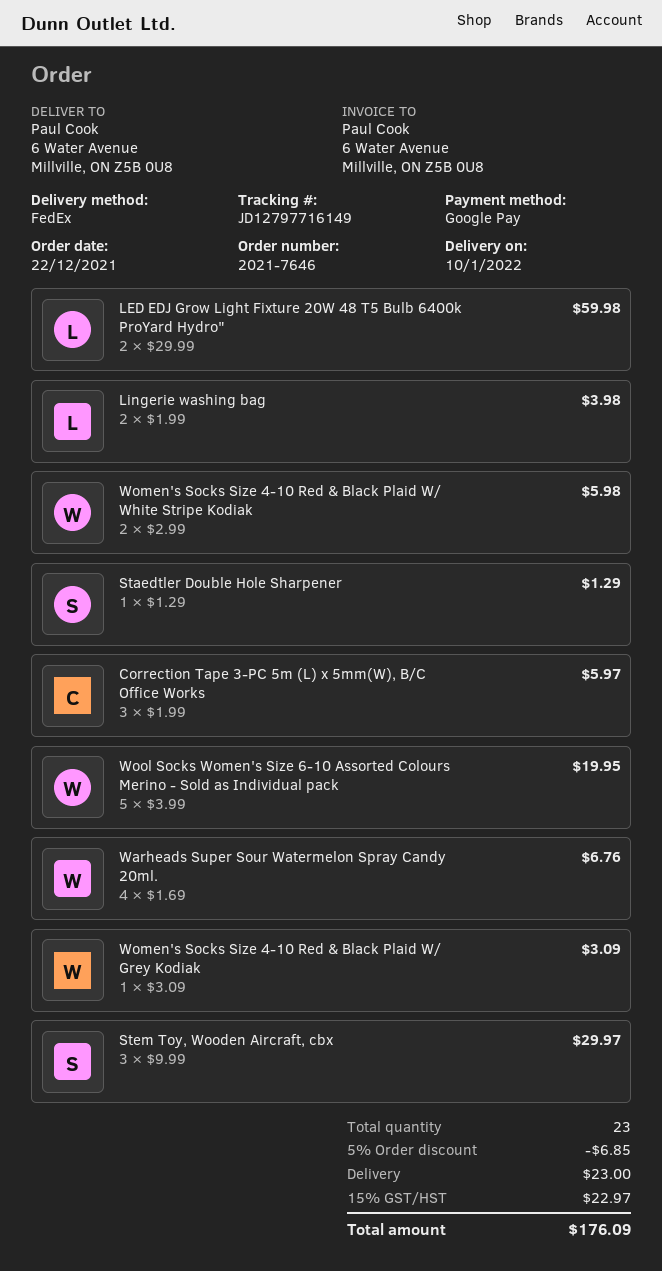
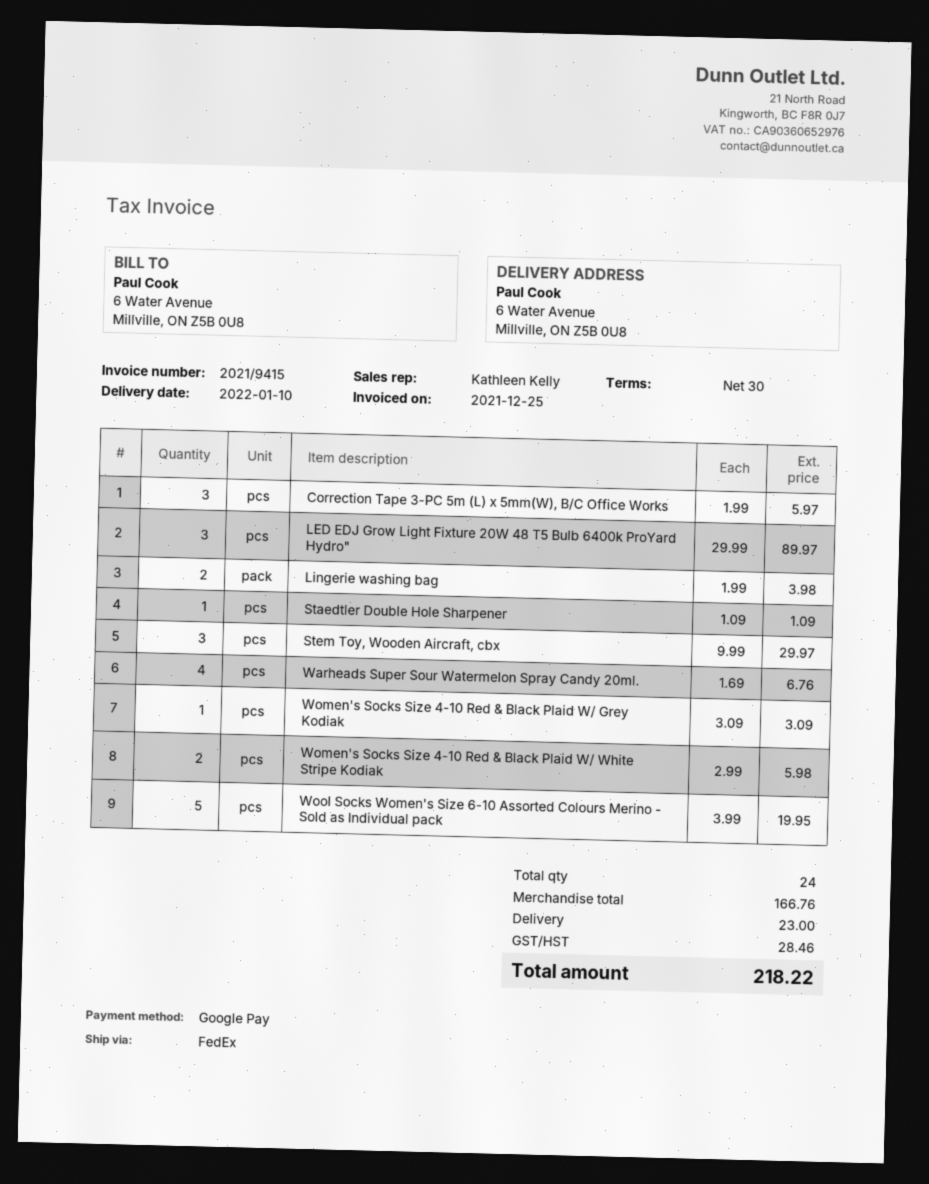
LED EDJ Grow Light Fixture 20W 48 T5 Bulb 6400k ProYard Hydro": 2 x 29.99 = 59.98 -> 3 x 29.99 = 89.97
Staedtler Double Hole Sharpener: 1 x 1.29 = 1.29 -> 1 x 1.09 = 1.09
total quantity: 23 -> 24
discount: 5% = 6.85 -> none
tax: 22.97 -> 28.46
total: 176.09 -> 218.22

